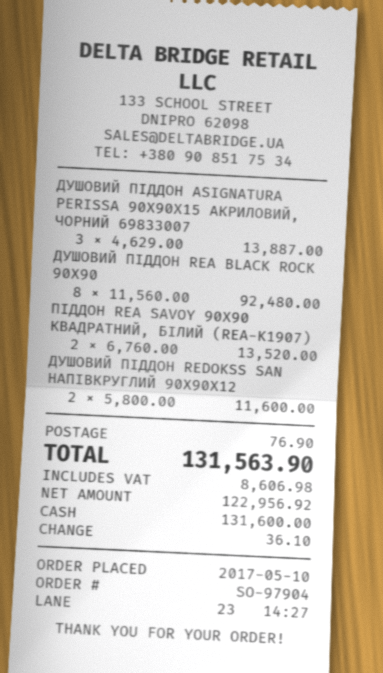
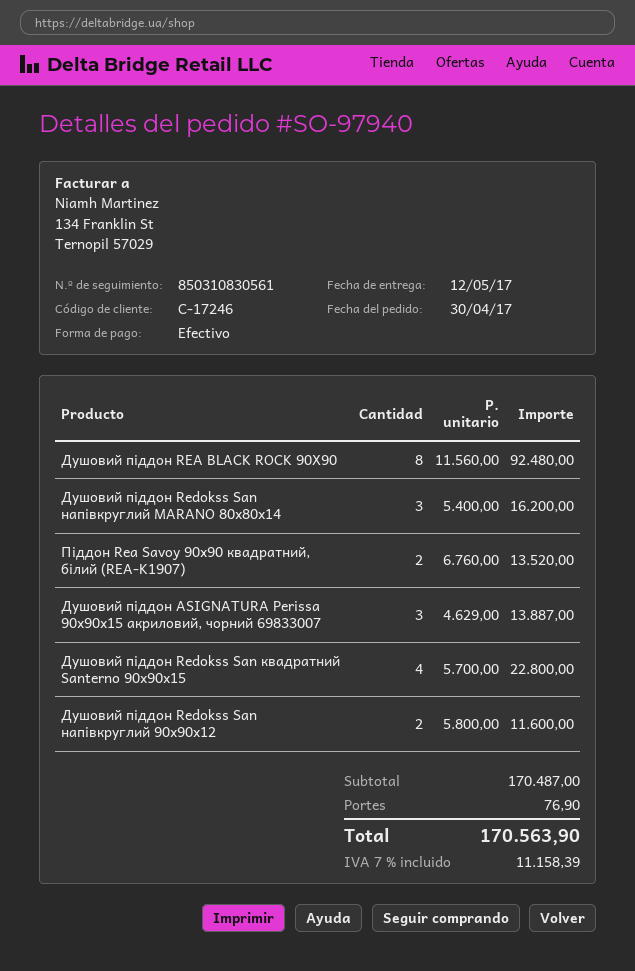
order number: SO-97904 -> SO-97940
order date: 2017-05-10 -> 2017-04-30
Душовий піддон Redokss San напівкруглий MARANO 80х80х14: none -> 3 x 5400.00 = 16200.00
Душовий піддон Redokss San квадратний Santerno 90х90х15: none -> 4 x 5700.00 = 22800.00
tax: 8606.98 -> 11158.39
total: 131563.90 -> 170563.90

